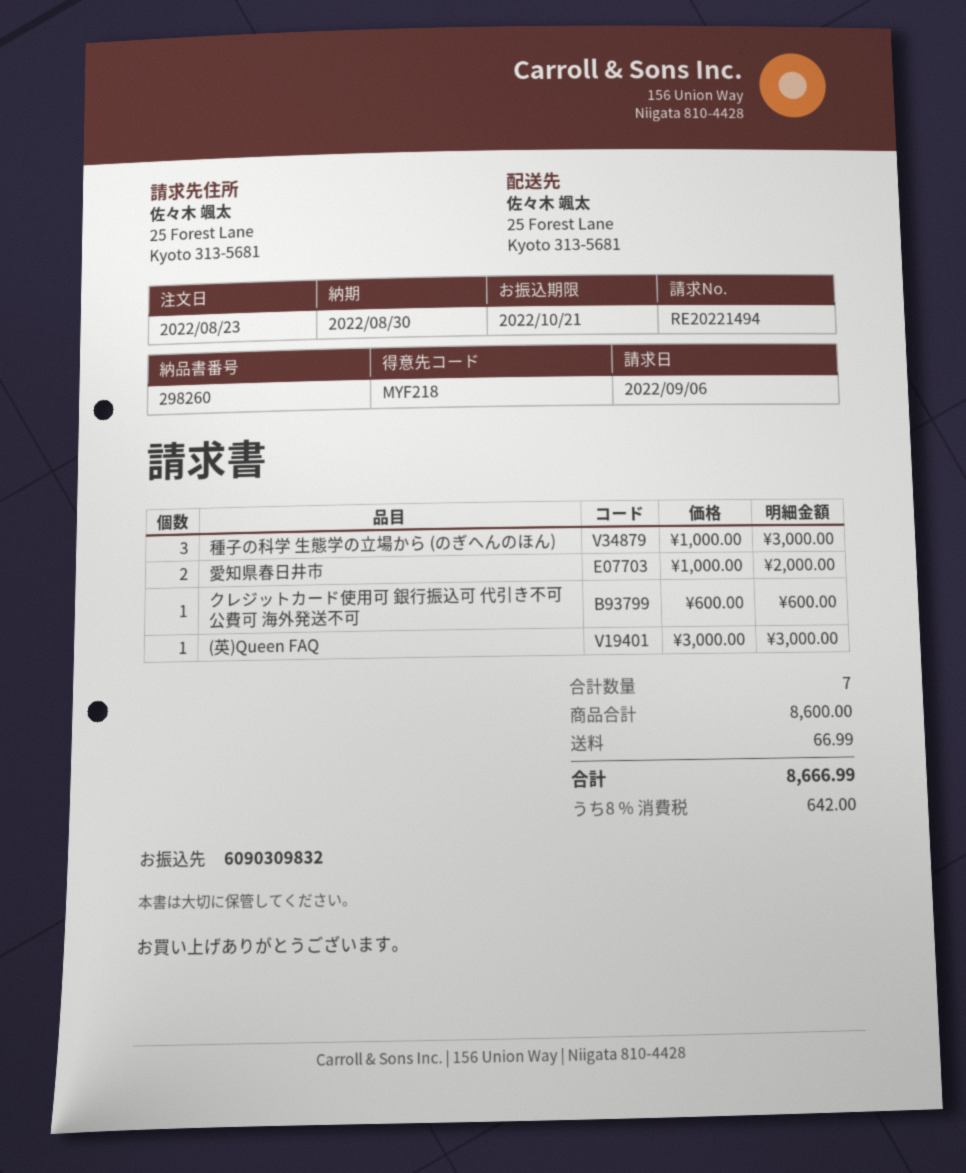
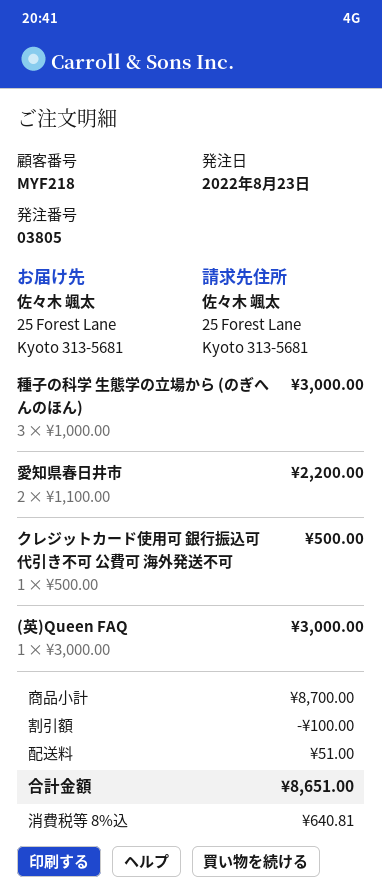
愛知県春日井市: 2 x 1000.00 = 2000.00 -> 2 x 1100.00 = 2200.00
クレジットカード使用可 銀行振込可 代引き不可 公費可 海外発送不可: 1 x 600.00 = 600.00 -> 1 x 500.00 = 500.00
subtotal: 8600.00 -> 8700.00
discount: none -> 100.00
shipping: 66.99 -> 51.00
tax: 8% = 642.00 -> 8% = 640.81
total: 8666.99 -> 8651.00

